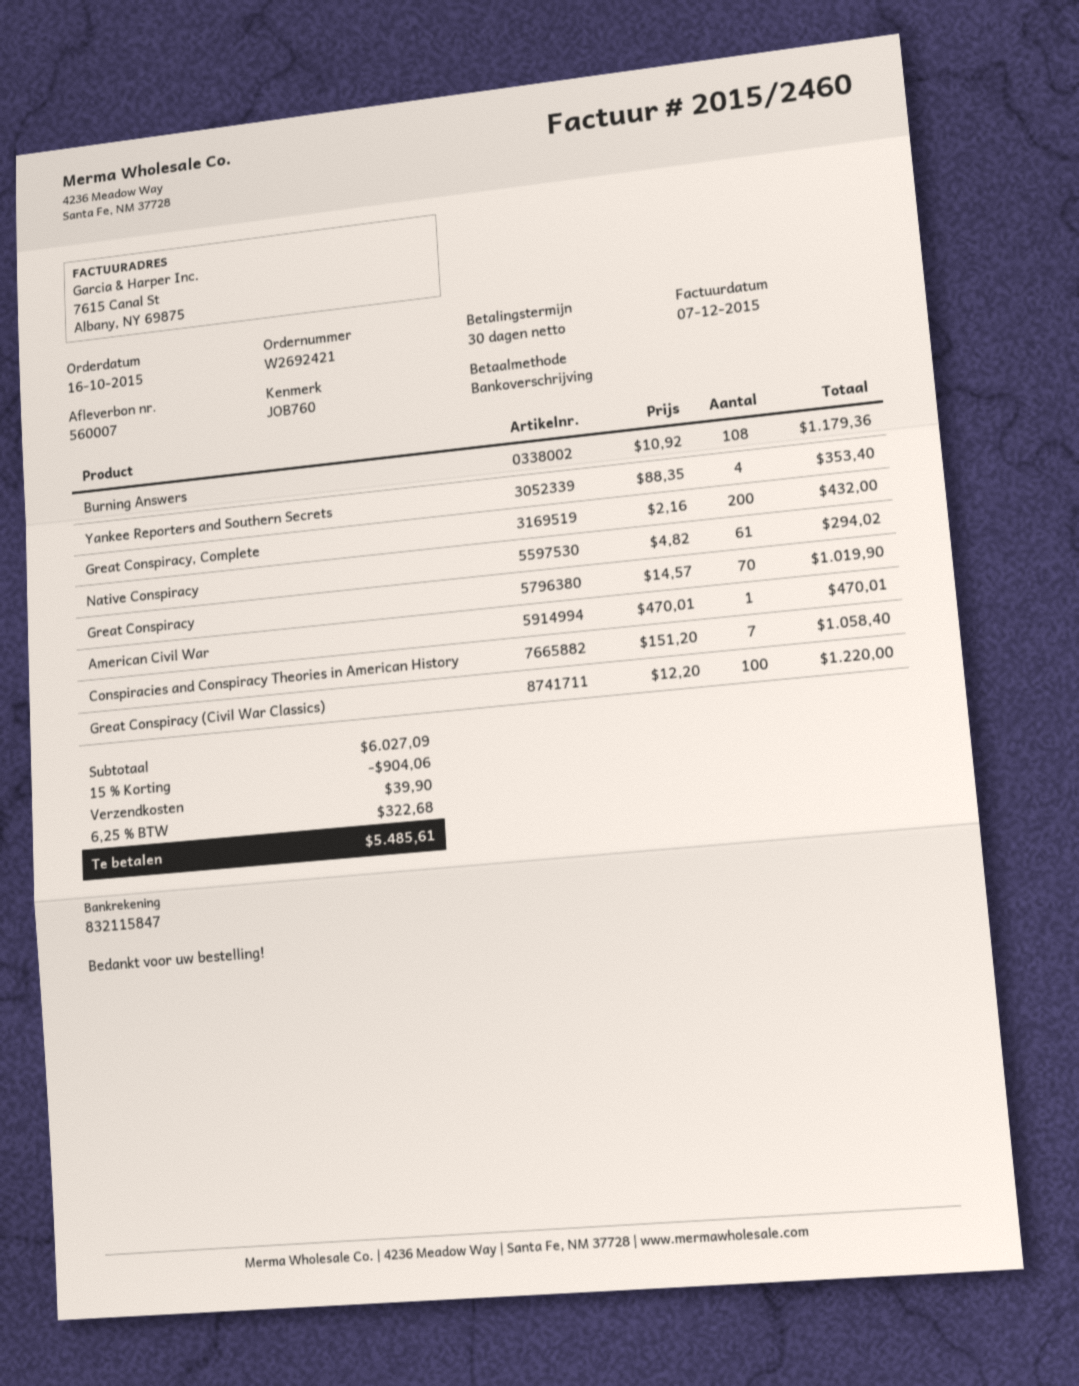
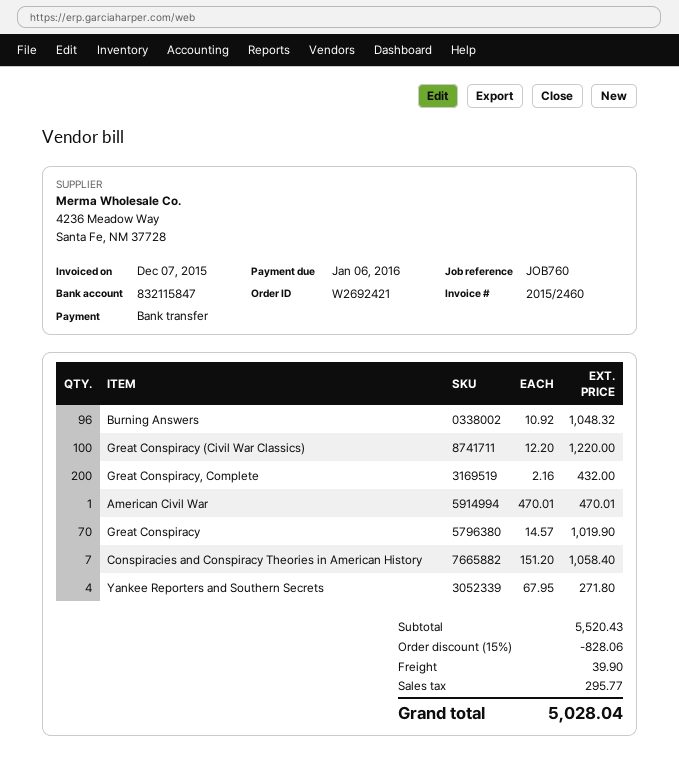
Burning Answers: 108 x 10.92 = 1179.36 -> 96 x 10.92 = 1048.32
Yankee Reporters and Southern Secrets: 4 x 88.35 = 353.40 -> 4 x 67.95 = 271.80
Native Conspiracy: 61 x 4.82 = 294.02 -> none
subtotal: 6027.09 -> 5520.43
discount: 15% = 904.06 -> 15% = 828.06
tax: 322.68 -> 295.77
total: 5485.61 -> 5028.04

